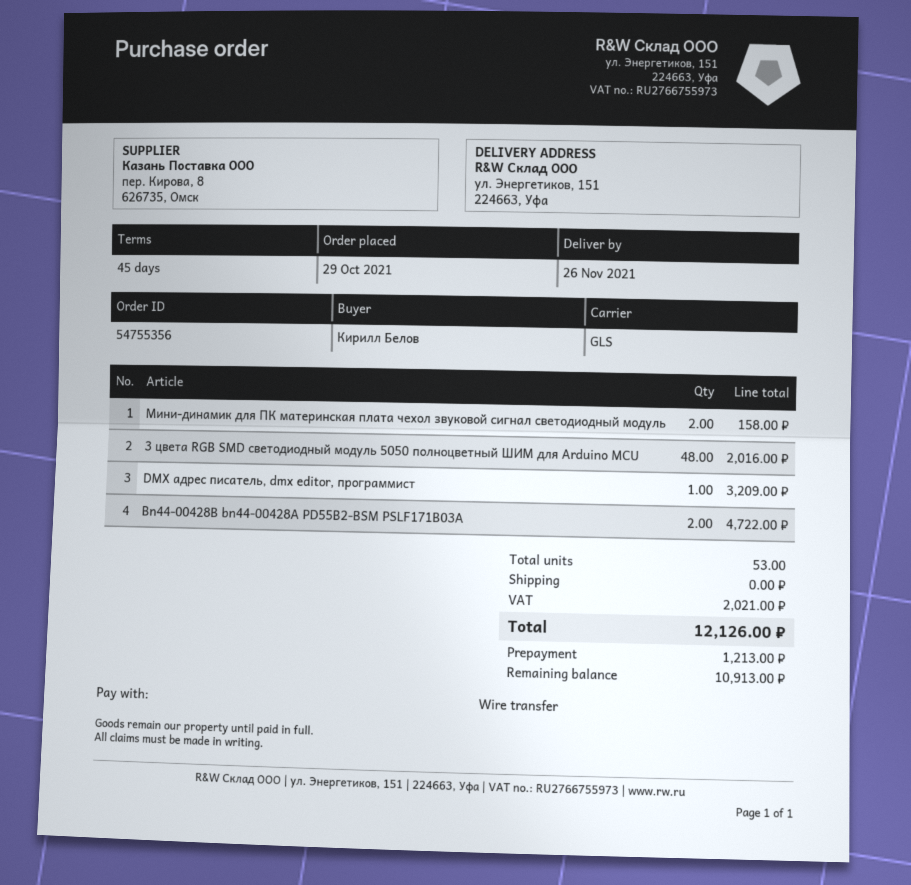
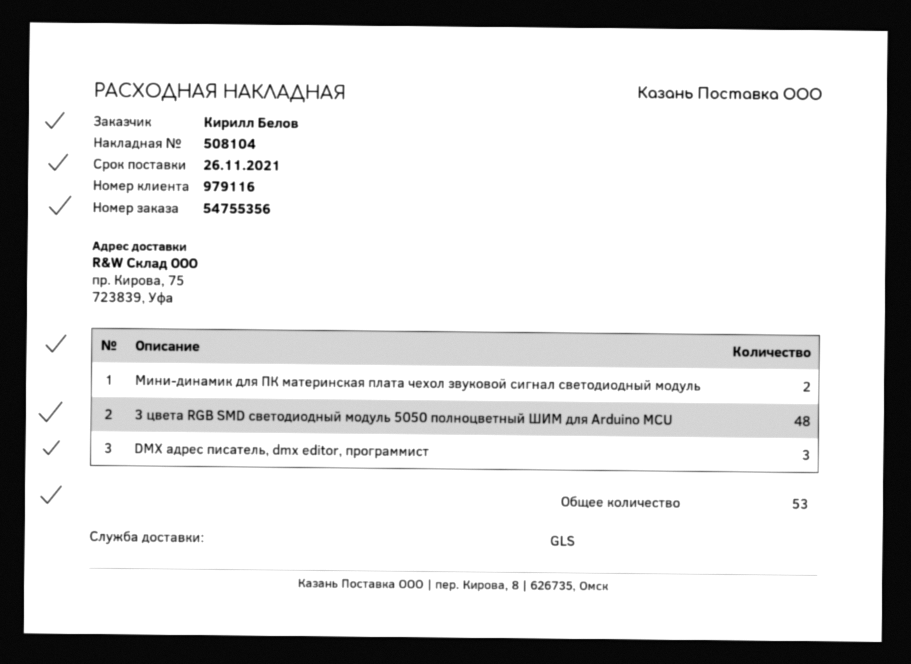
ship to: ул. Энергетиков, 151, 224663, Уфа -> пр. Кирова, 75, 723839, Уфа
DMX адрес писатель, dmx editor, программист: 1 -> 3
Bn44-00428B bn44-00428A PD55B2-BSM PSLF171B03A: 2 -> none

